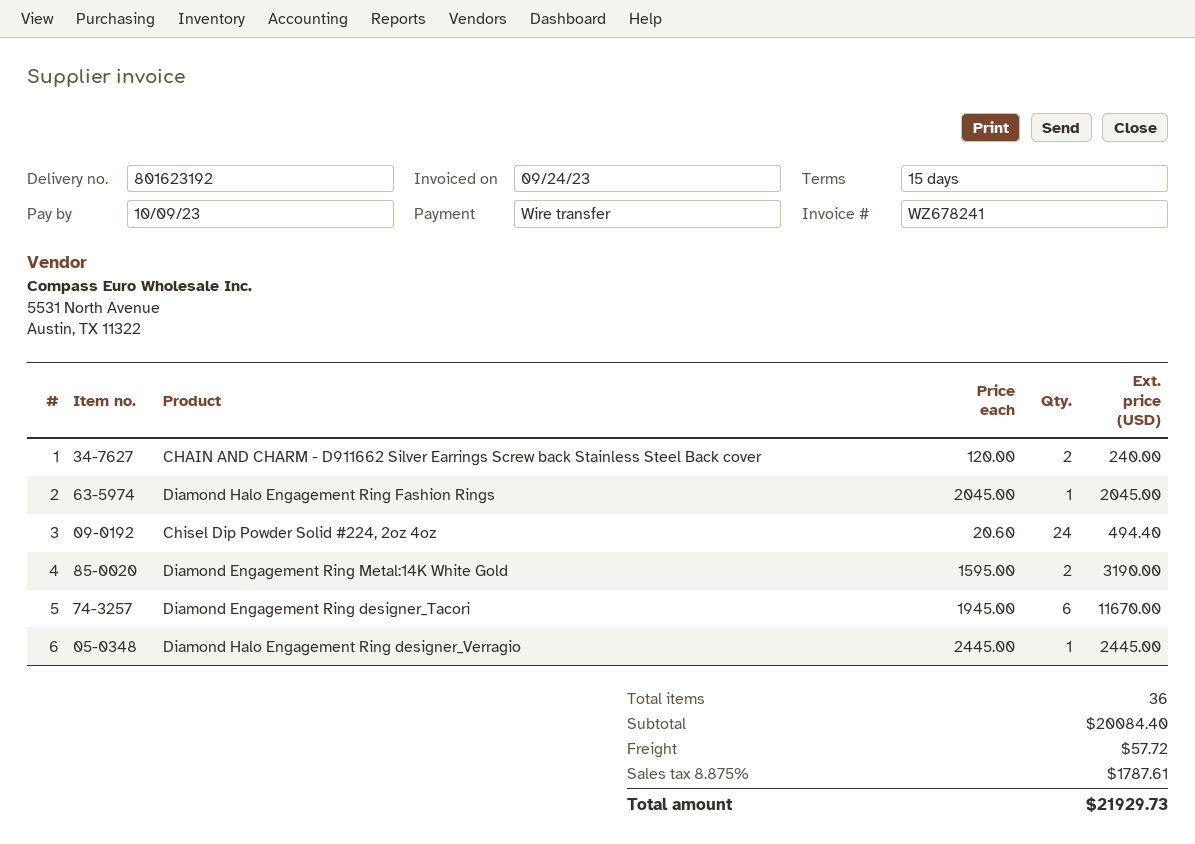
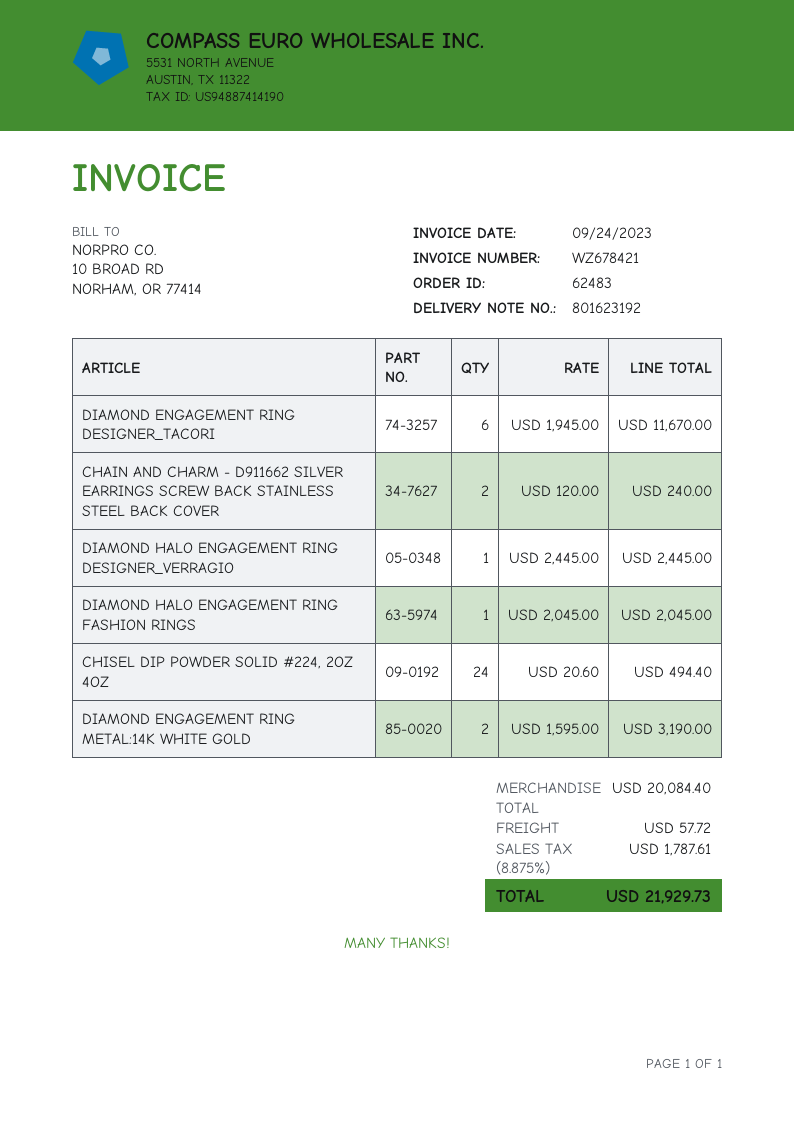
invoice number: WZ678241 -> WZ678421

